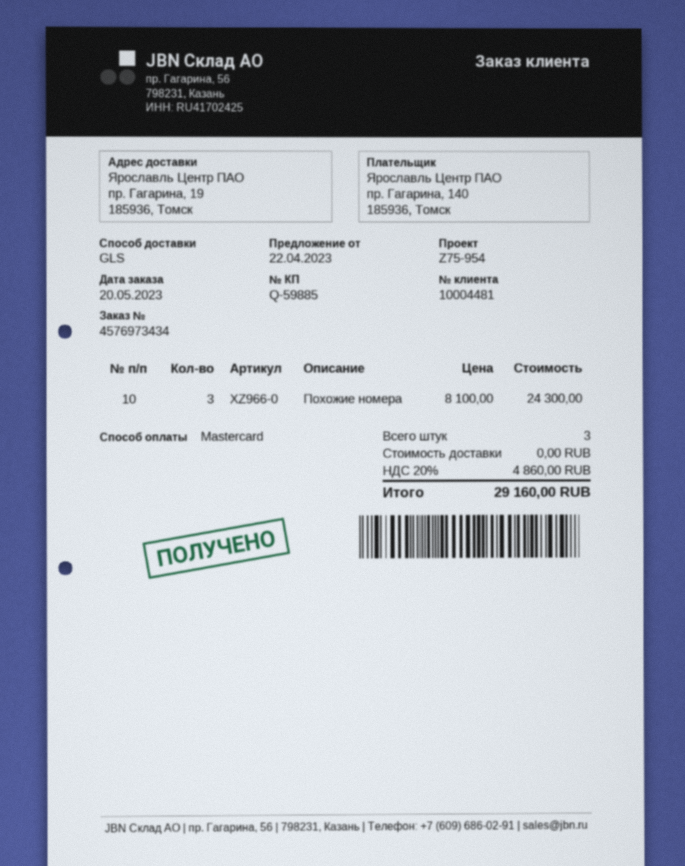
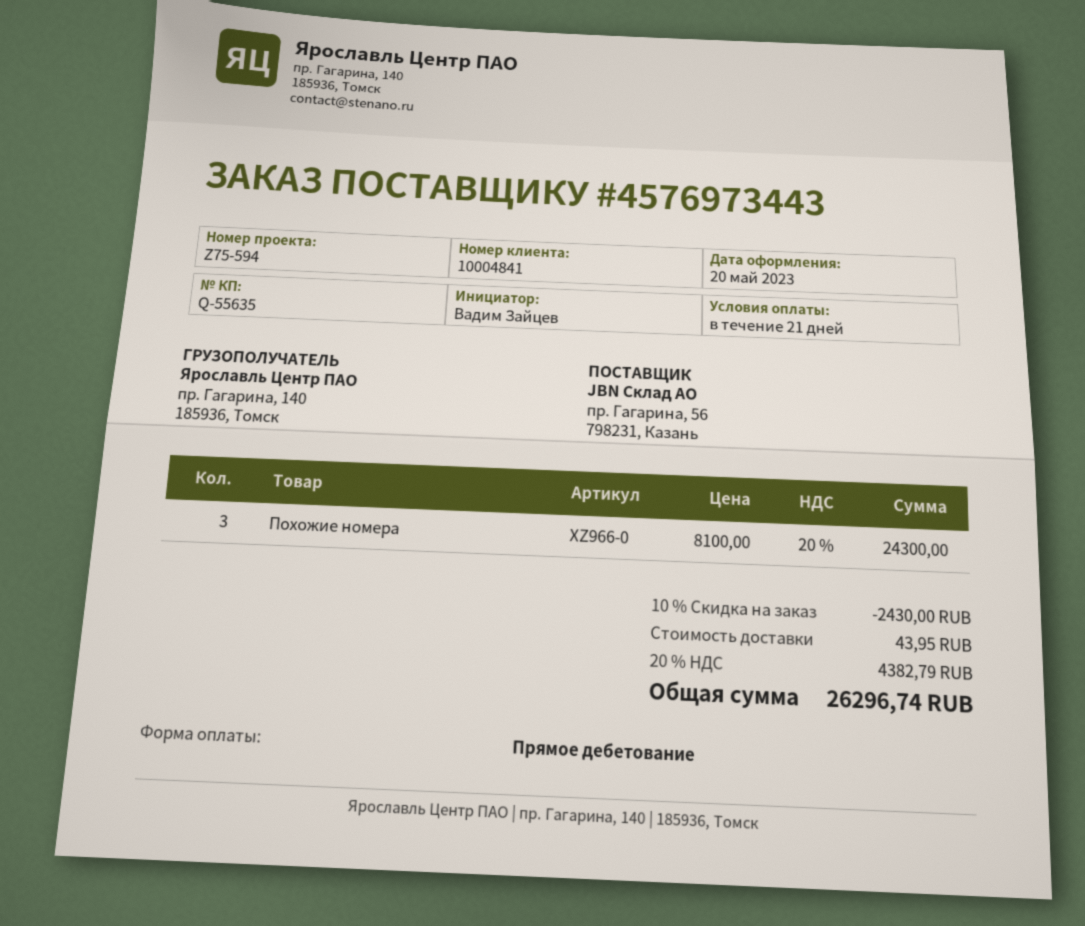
quote number: Q-59885 -> Q-55635
order number: 4576973434 -> 4576973443
customer number: 10004481 -> 10004841
reference: Z75-954 -> Z75-594
payment method: Mastercard -> direct debit
ship to: пр. Гагарина, 19, 185936, Томск -> пр. Гагарина, 140, 185936, Томск
discount: none -> 10% = 2430.00
shipping: 0.00 -> 43.95
tax: 20% = 4860.00 -> 20% = 4382.79
total: 29160.00 -> 26296.74

